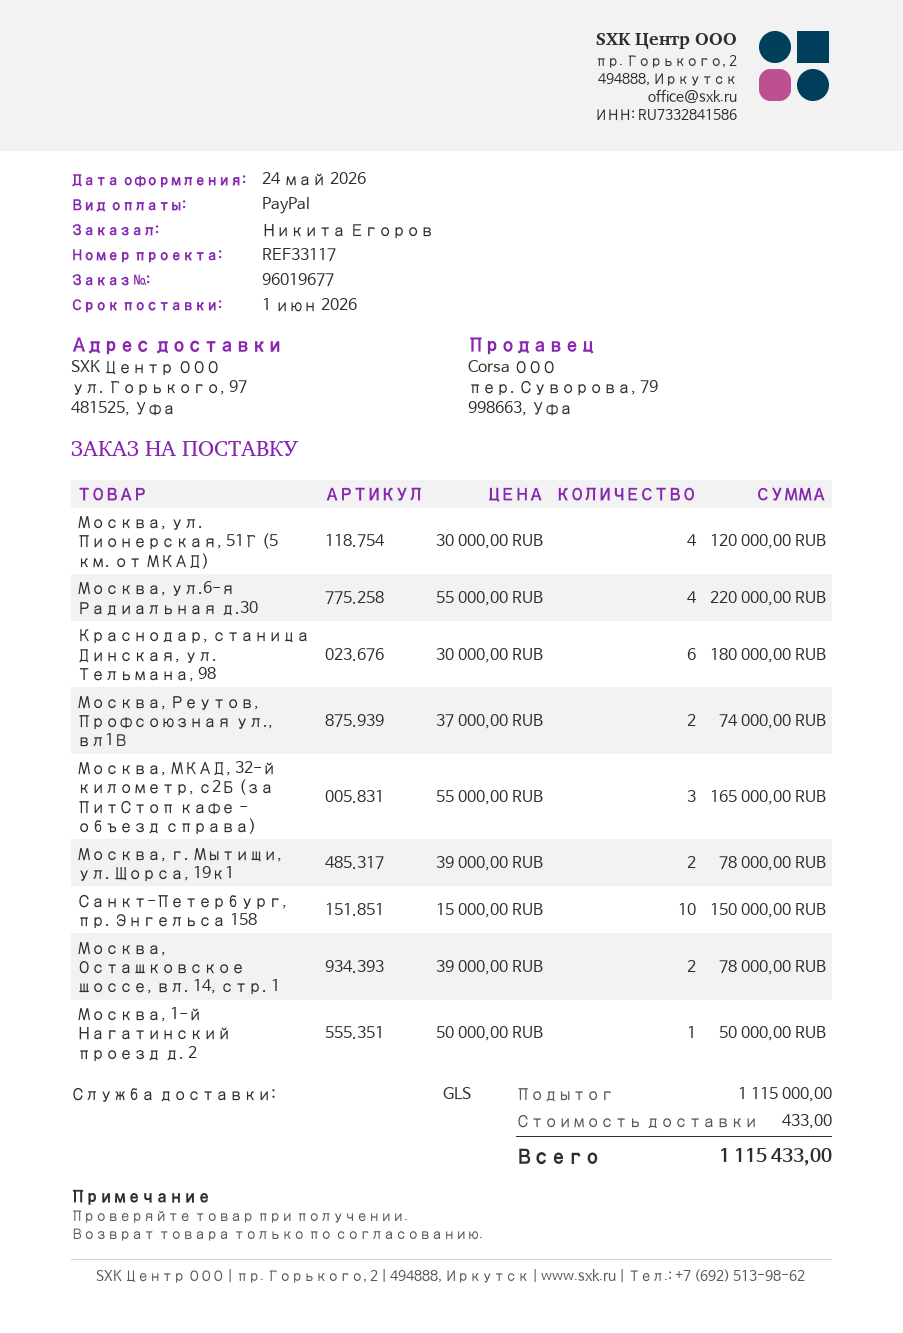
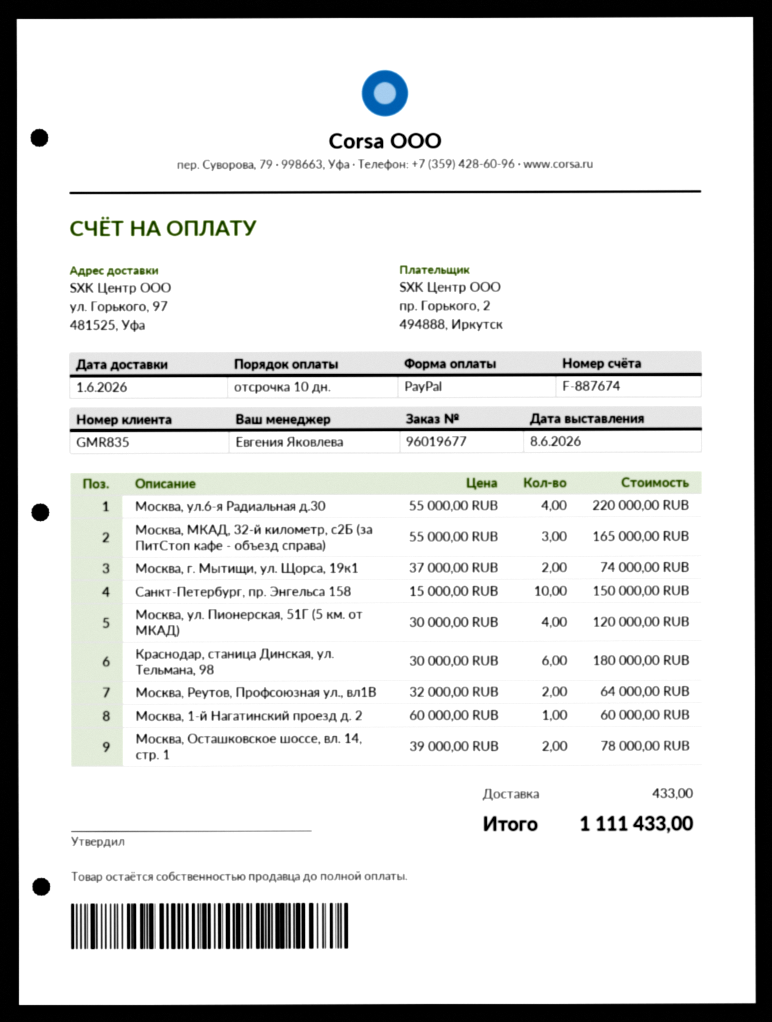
Москва, Реутов, Профсоюзная ул., вл1В: 2 x 37000.00 = 74000.00 -> 2 x 32000.00 = 64000.00
Москва, г. Мытищи, ул. Щорса, 19к1: 2 x 39000.00 = 78000.00 -> 2 x 37000.00 = 74000.00
Москва, 1-й Нагатинский проезд д. 2: 1 x 50000.00 = 50000.00 -> 1 x 60000.00 = 60000.00
total: 1115433.00 -> 1111433.00

